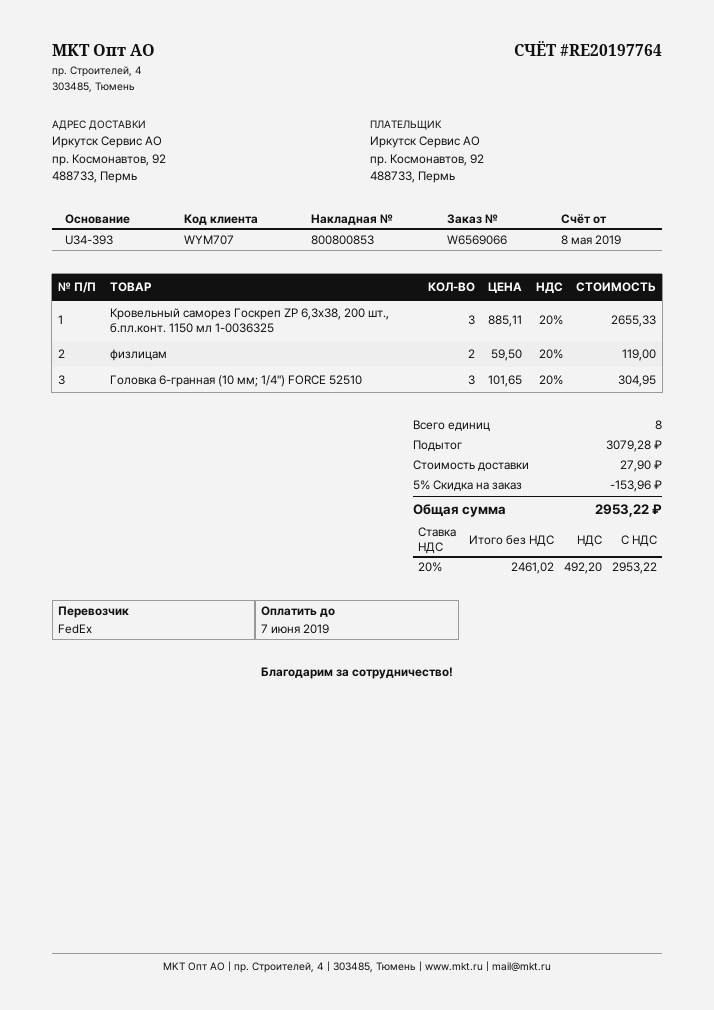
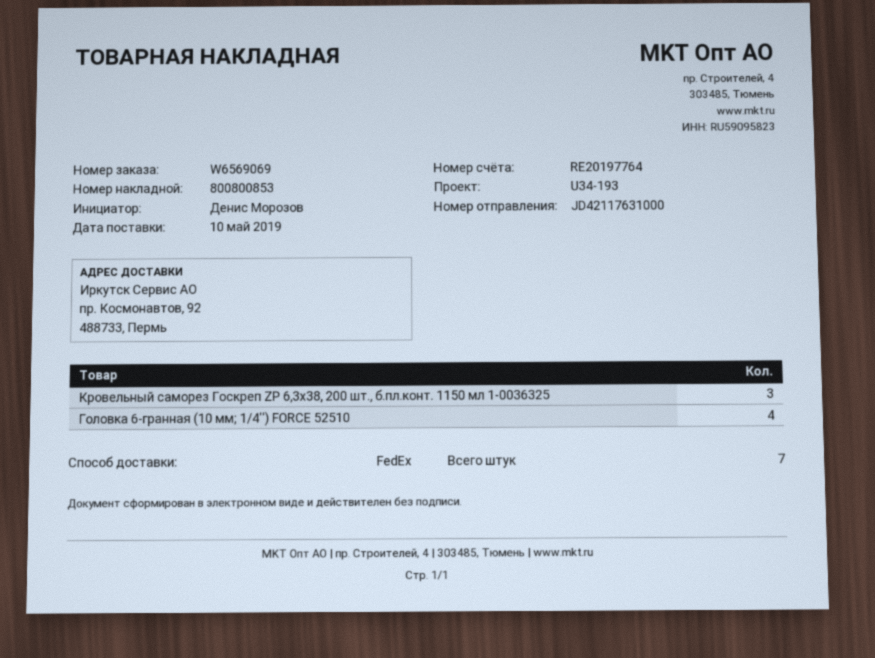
order number: W6569066 -> W6569069
reference: U34-393 -> U34-193
физлицам: 2 -> none
Головка 6-гранная (10 мм; 1/4'') FORCE 52510: 3 -> 4
total quantity: 8 -> 7

